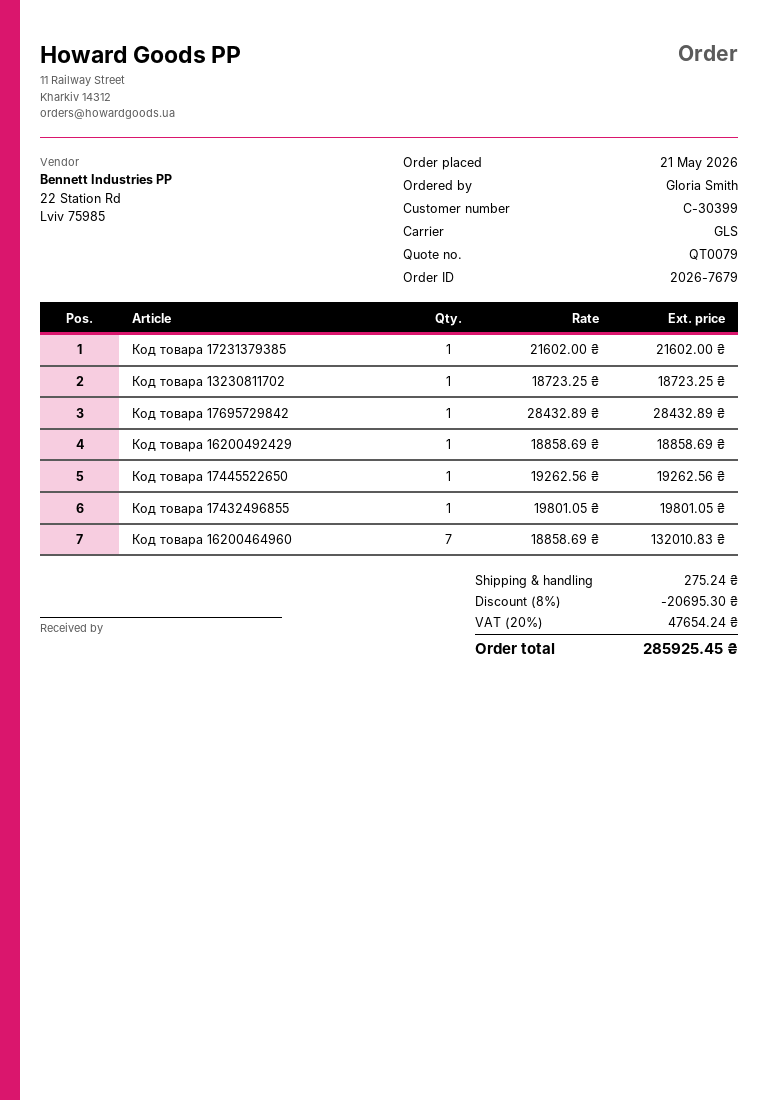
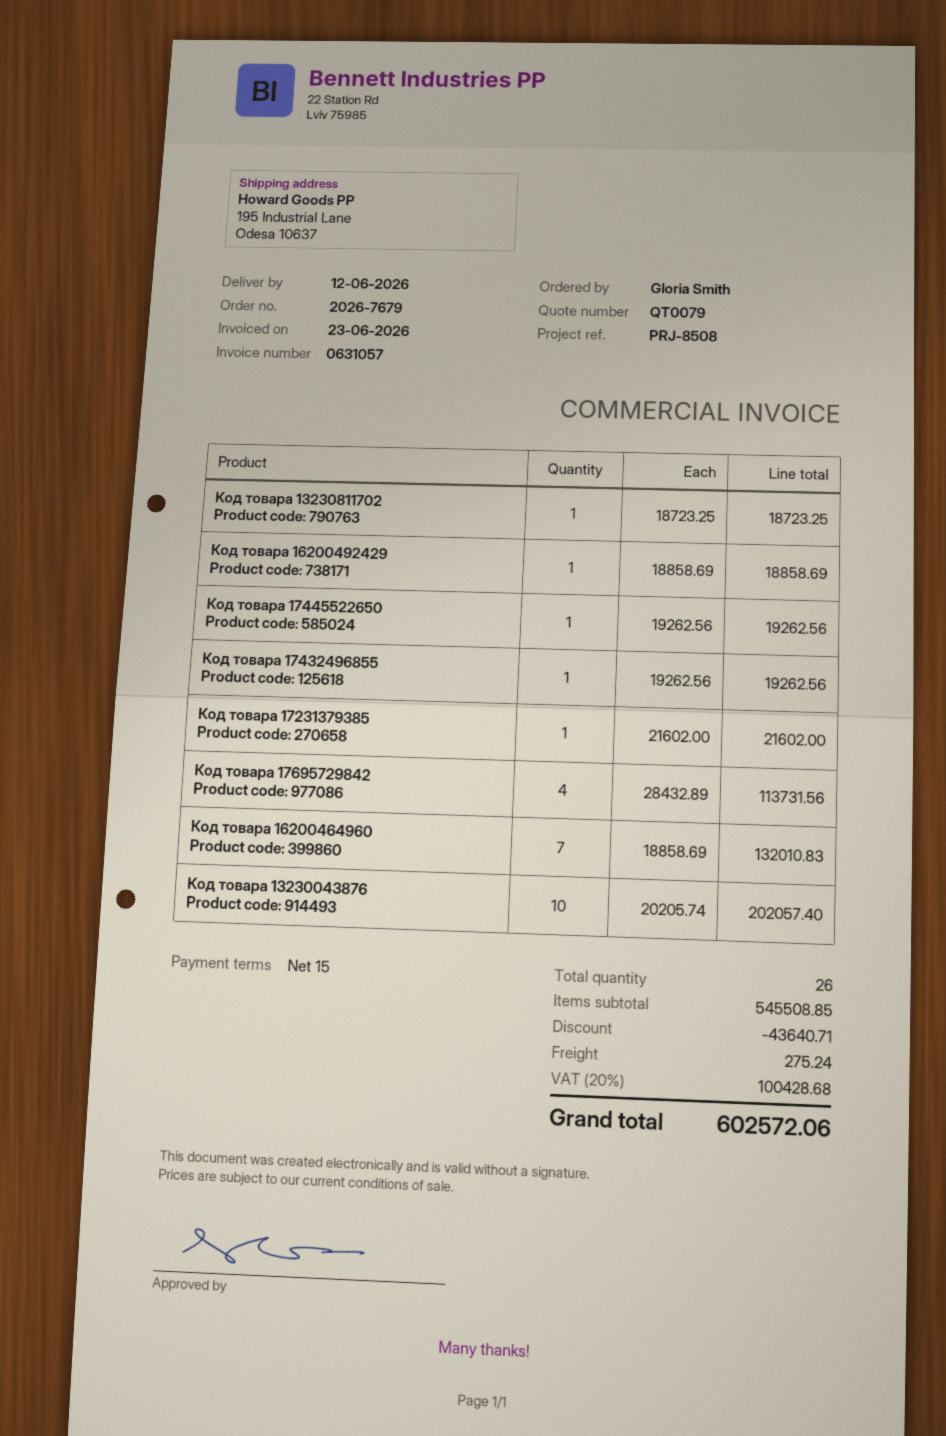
Код товара 17695729842: 1 x 28432.89 = 28432.89 -> 4 x 28432.89 = 113731.56
Код товара 17432496855: 1 x 19801.05 = 19801.05 -> 1 x 19262.56 = 19262.56
Код товара 13230043876: none -> 10 x 20205.74 = 202057.40
discount: 20695.30 -> 43640.71
tax: 20% = 47654.24 -> 20% = 100428.68
total: 285925.45 -> 602572.06

